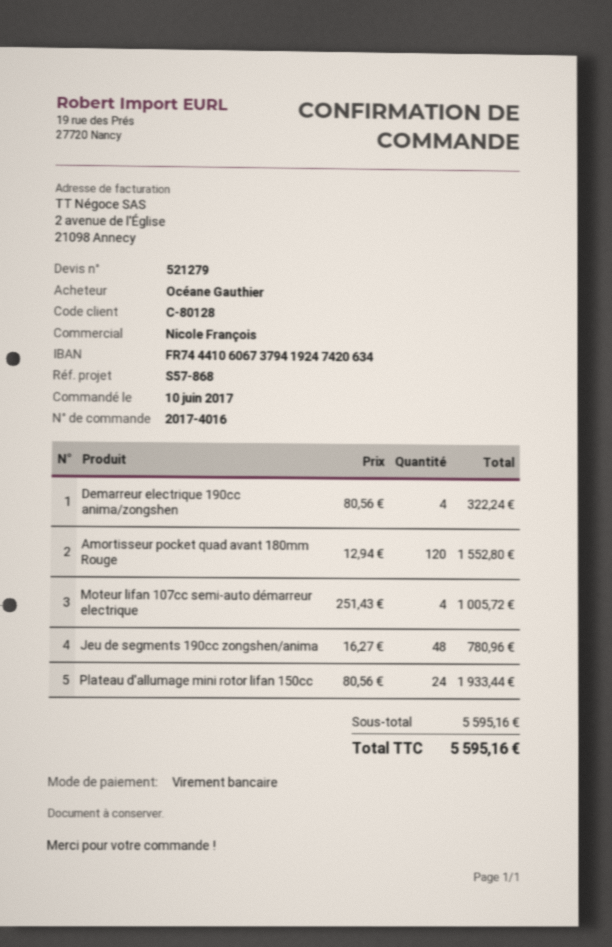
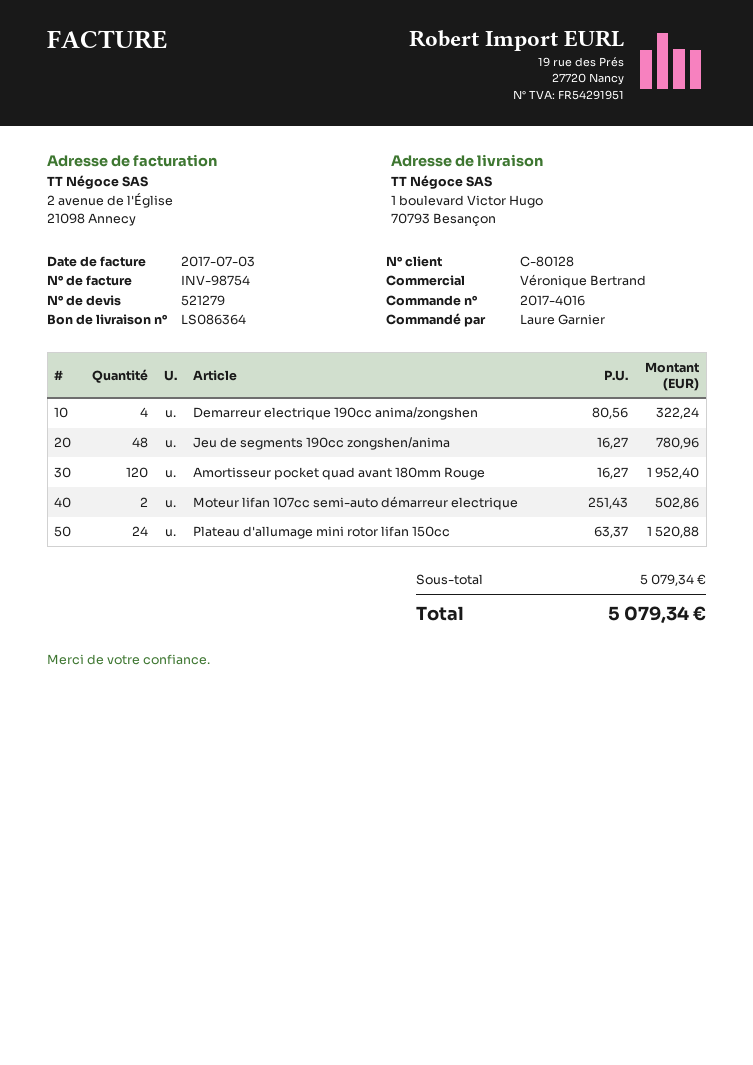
ordered by: Océane Gauthier -> Laure Garnier
sales rep: Nicole François -> Véronique Bertrand
Amortisseur pocket quad avant 180mm Rouge: 120 x 12.94 = 1552.80 -> 120 x 16.27 = 1952.40
Moteur lifan 107cc semi-auto démarreur electrique: 4 x 251.43 = 1005.72 -> 2 x 251.43 = 502.86
Plateau d'allumage mini rotor lifan 150cc: 24 x 80.56 = 1933.44 -> 24 x 63.37 = 1520.88
subtotal: 5595.16 -> 5079.34
total: 5595.16 -> 5079.34

